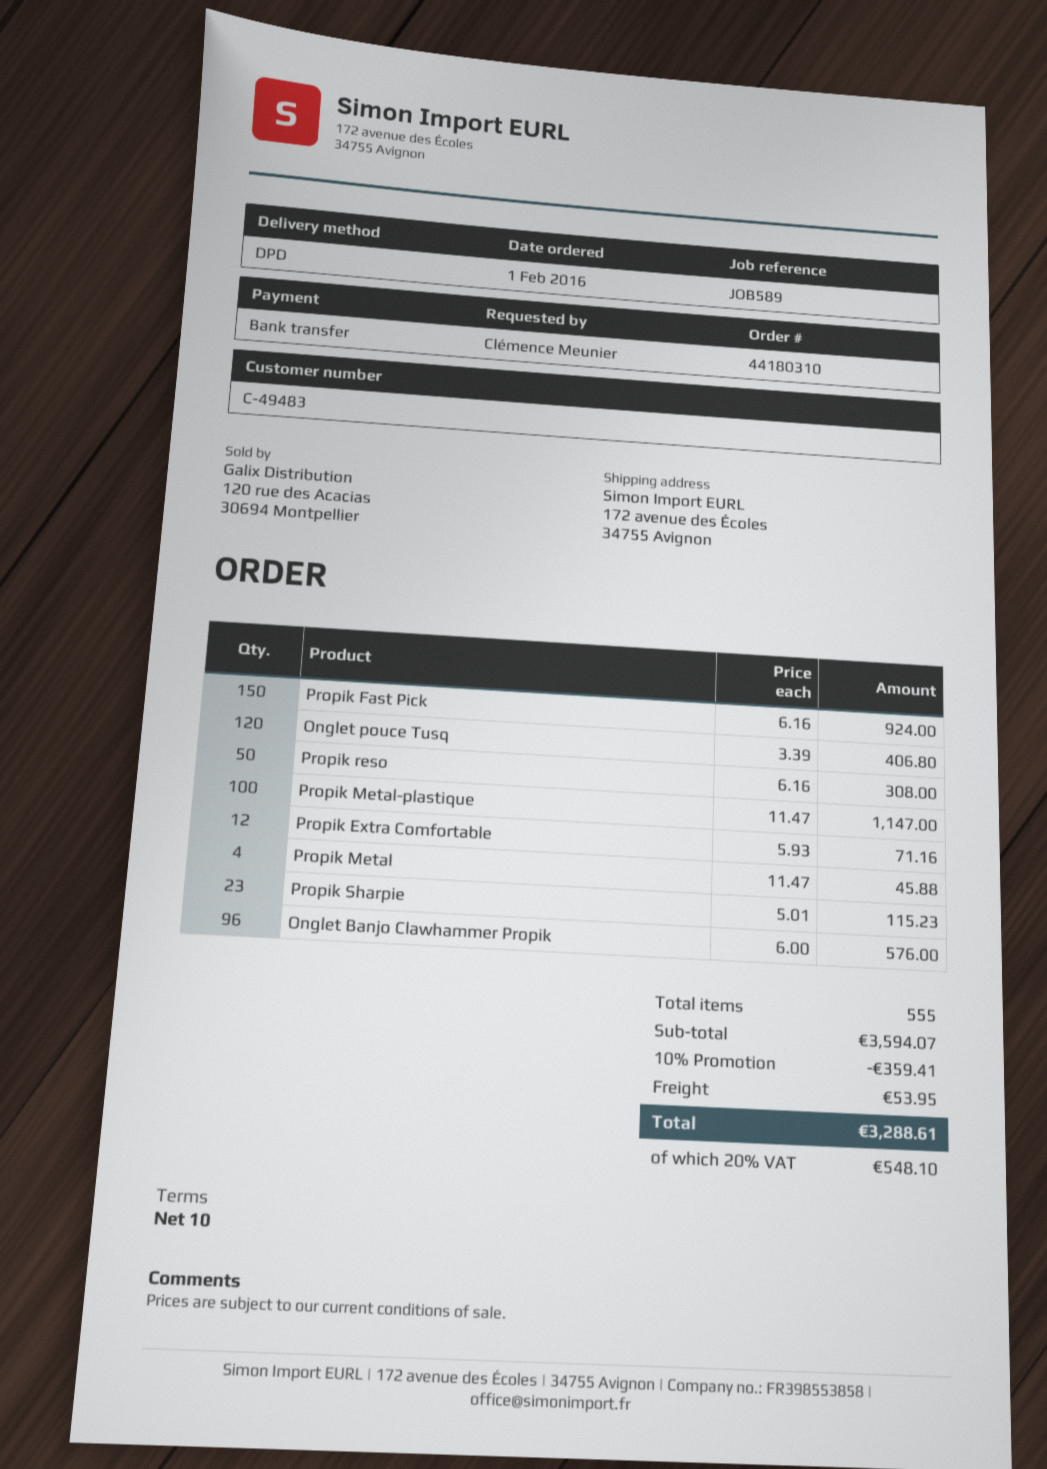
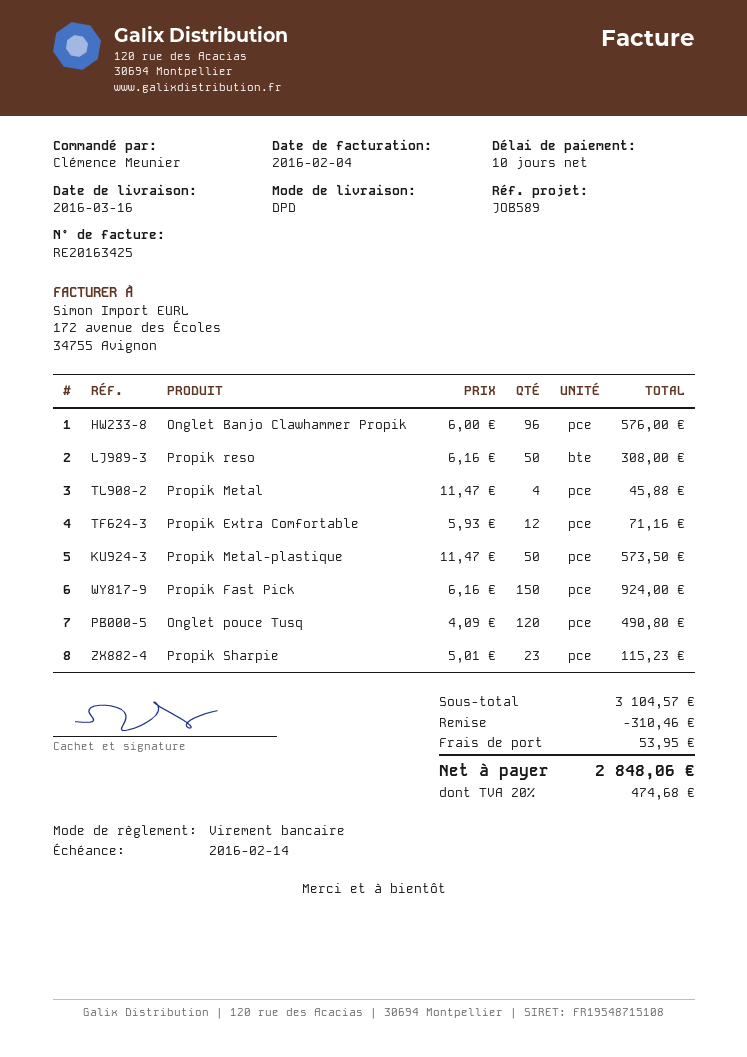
Onglet pouce Tusq: 120 x 3.39 = 406.80 -> 120 x 4.09 = 490.80
Propik Metal-plastique: 100 x 11.47 = 1147.00 -> 50 x 11.47 = 573.50
subtotal: 3594.07 -> 3104.57
discount: 359.41 -> 310.46
tax: 20% = 548.10 -> 20% = 474.68
total: 3288.61 -> 2848.06

